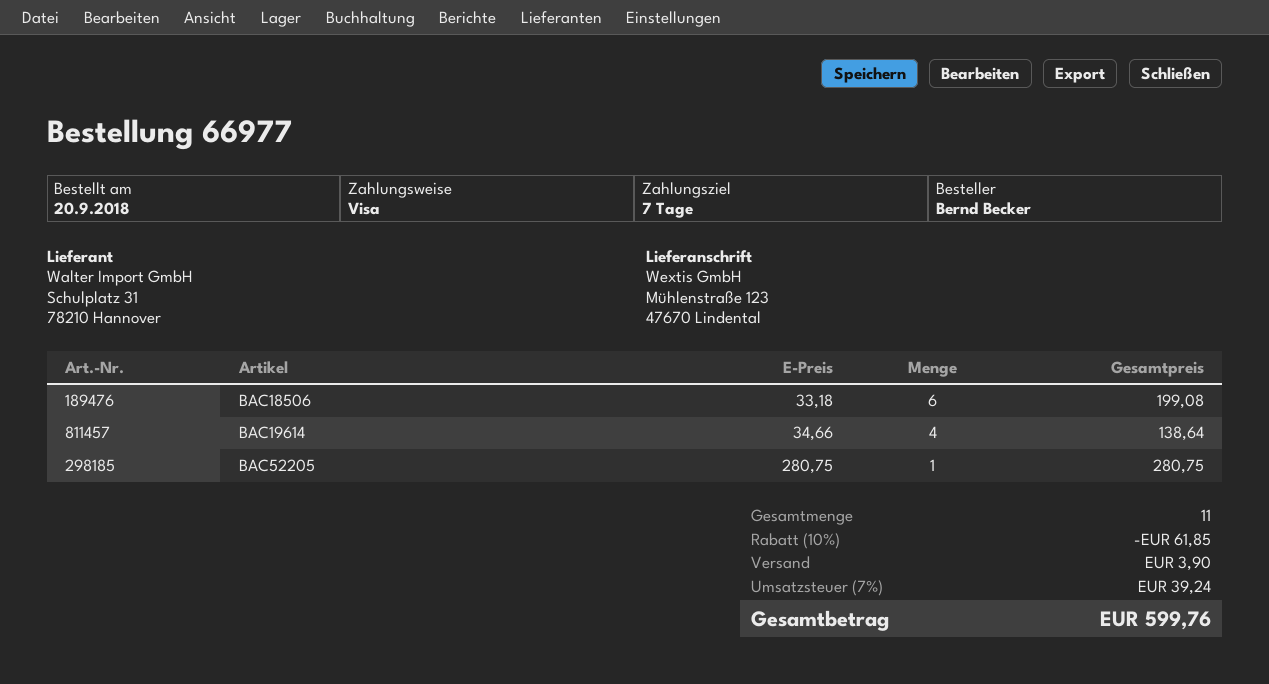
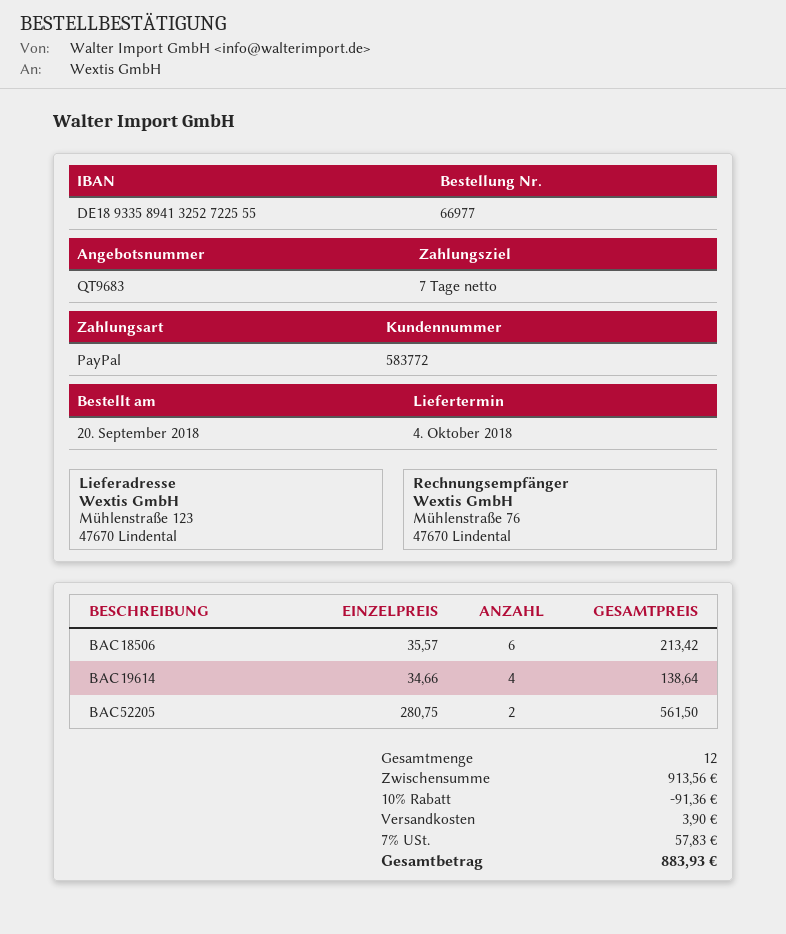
payment method: Visa -> PayPal
BAC18506: 6 x 33.18 = 199.08 -> 6 x 35.57 = 213.42
BAC52205: 1 x 280.75 = 280.75 -> 2 x 280.75 = 561.50
total quantity: 11 -> 12
discount: 10% = 61.85 -> 10% = 91.36
tax: 7% = 39.24 -> 7% = 57.83
total: 599.76 -> 883.93

